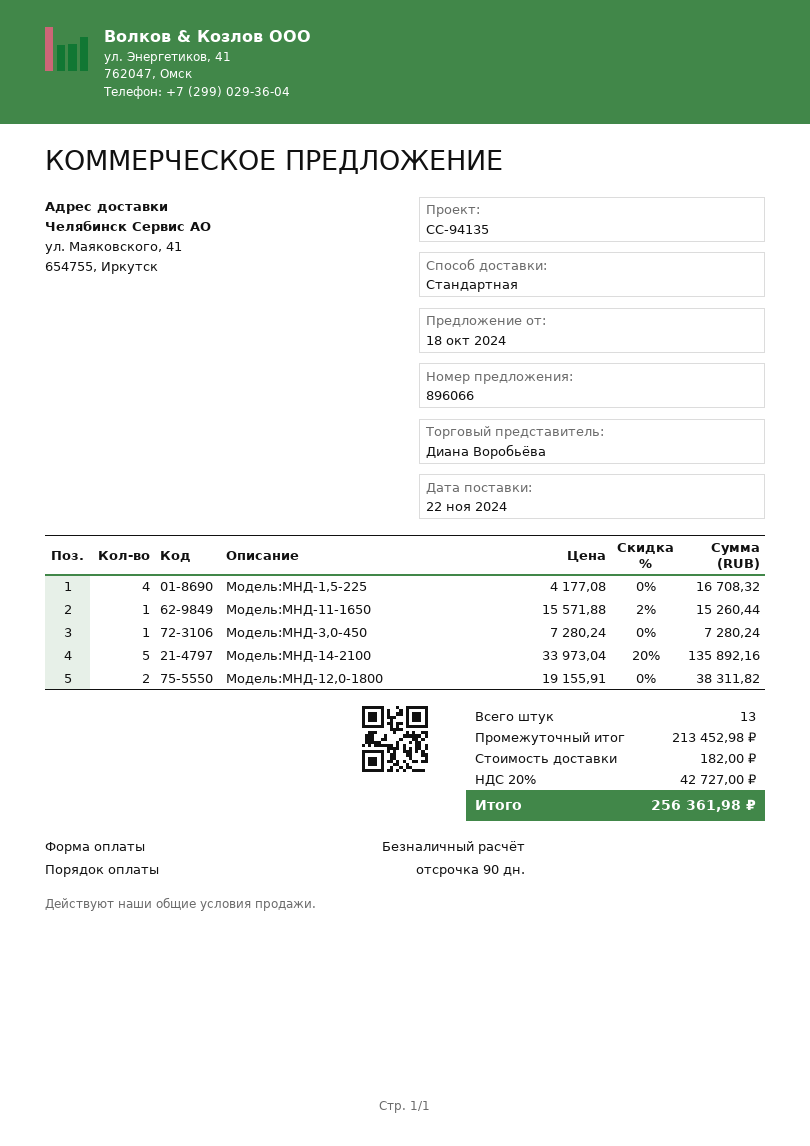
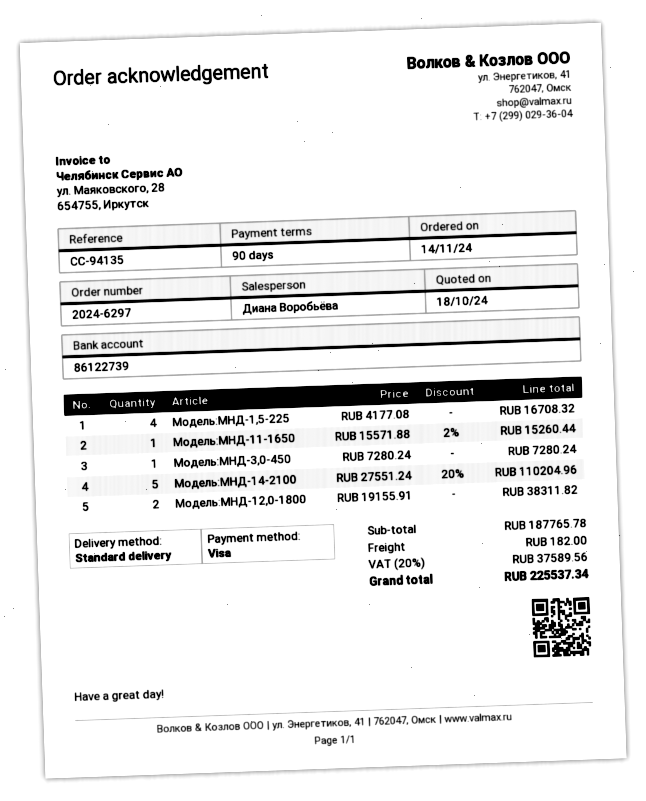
payment method: bank transfer -> Visa
Модель:МНД-14-2100: 5 x 33973.04 - 20% = 135892.16 -> 5 x 27551.24 - 20% = 110204.96
subtotal: 213452.98 -> 187765.78
tax: 20% = 42727.00 -> 20% = 37589.56
total: 256361.98 -> 225537.34

